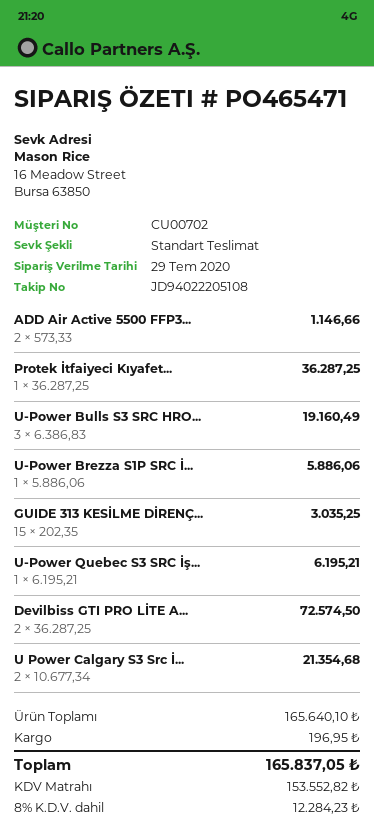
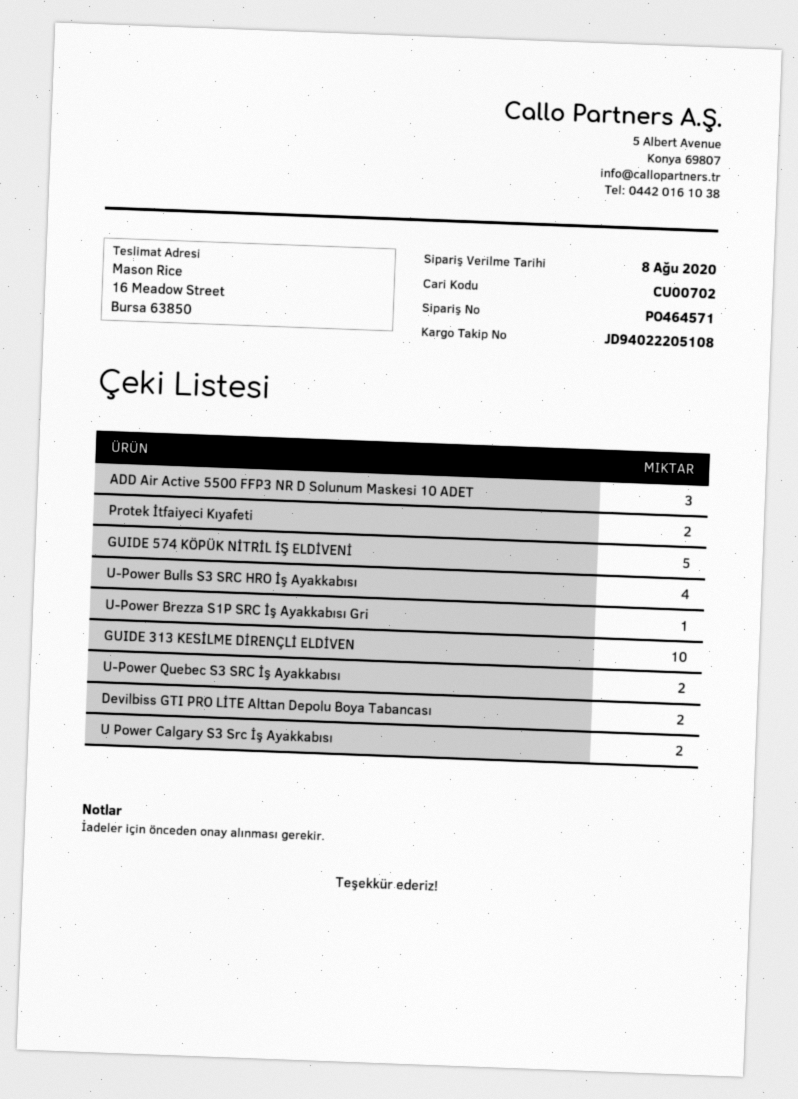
order number: PO465471 -> PO464571
order date: 2020-07-29 -> 2020-08-08
ADD Air Active 5500 FFP3...: 2 -> 3
Protek İtfaiyeci Kıyafet...: 1 -> 2
U-Power Bulls S3 SRC HRO...: 3 -> 4
GUIDE 313 KESİLME DİRENÇ...: 15 -> 10
U-Power Quebec S3 SRC İş...: 1 -> 2
GUIDE 574 KÖPÜK NİTRİL İŞ ELDİVENİ: none -> 5

